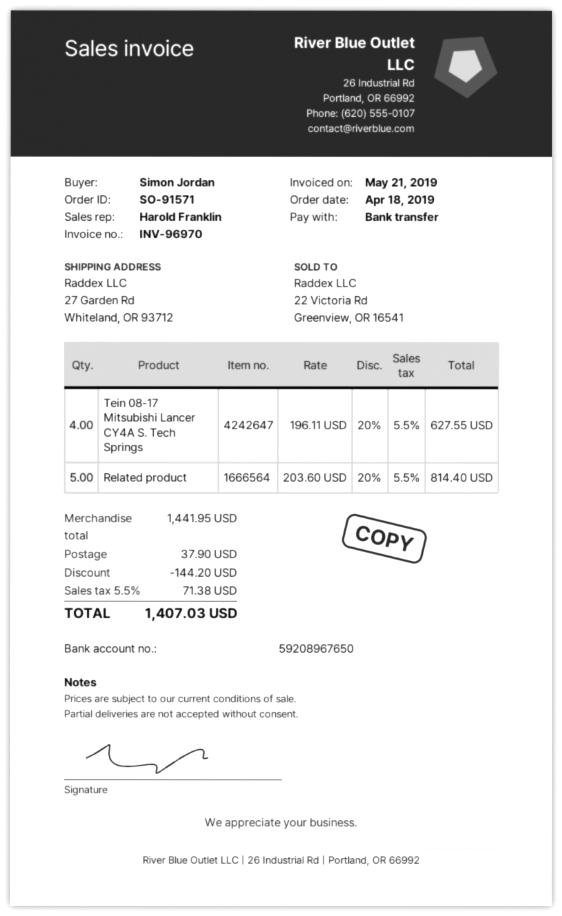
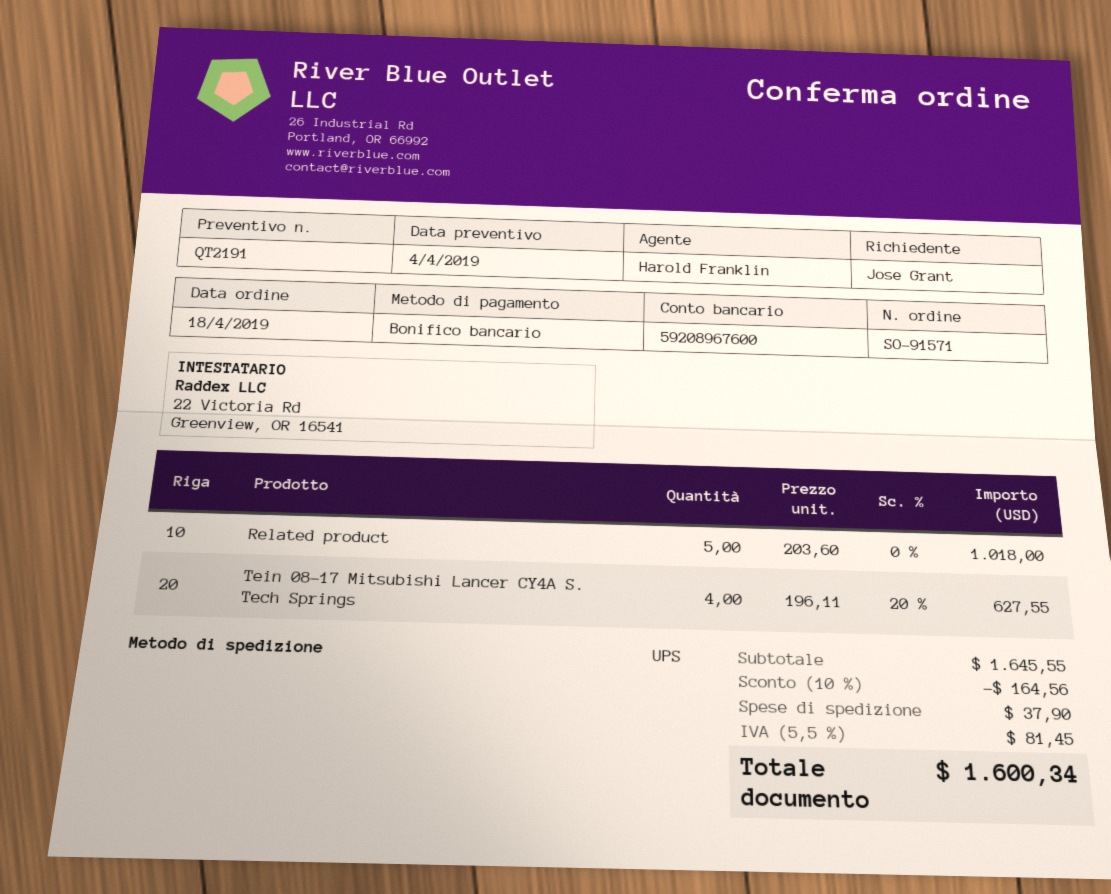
ordered by: Simon Jordan -> Jose Grant
bank account: 59208967650 -> 59208967600
Related product: 5 x 203.60 - 20% = 814.40 -> 5 x 203.60 = 1018.00
subtotal: 1441.95 -> 1645.55
discount: 144.20 -> 164.56
tax: 5.5% = 71.38 -> 5.5% = 81.45
total: 1407.03 -> 1600.34

